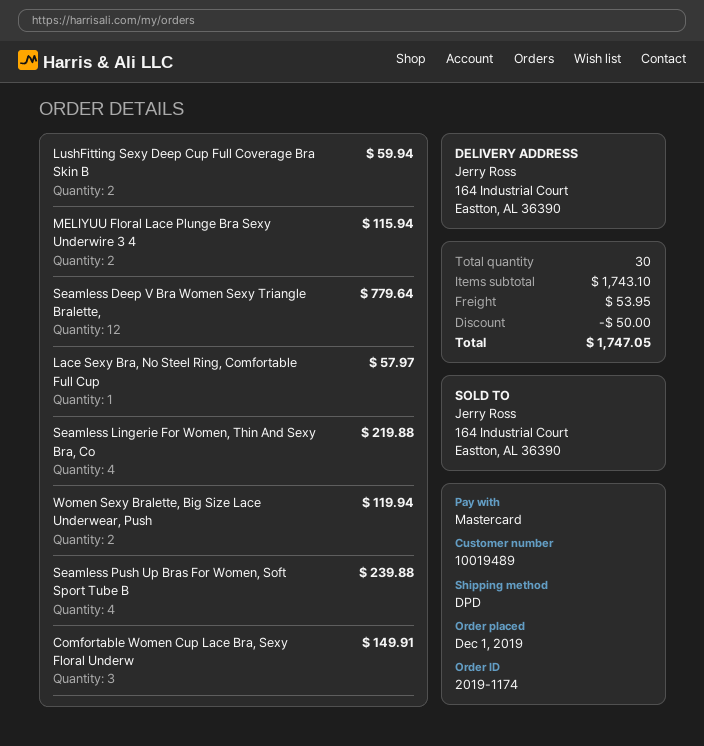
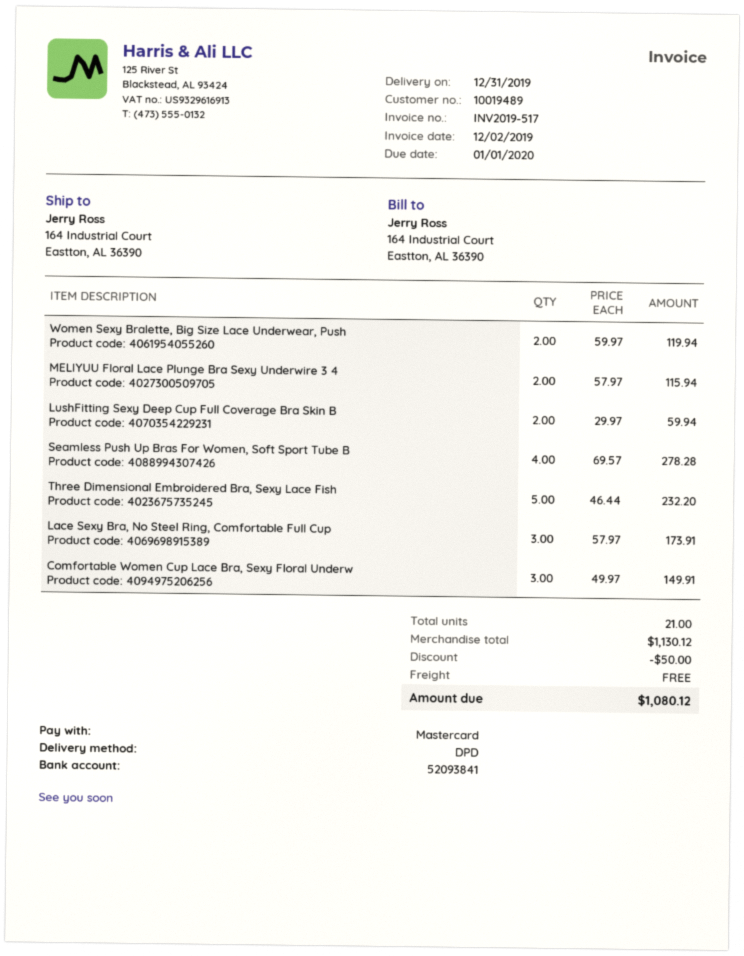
Seamless Deep V Bra Women Sexy Triangle Bralette,: 12 for 779.64 -> none
Lace Sexy Bra, No Steel Ring, Comfortable Full Cup: 1 for 57.97 -> 3 for 173.91
Seamless Lingerie For Women, Thin And Sexy Bra, Co: 4 for 219.88 -> none
Seamless Push Up Bras For Women, Soft Sport Tube B: 4 for 239.88 -> 4 for 278.28
Three Dimensional Embroidered Bra, Sexy Lace Fish: none -> 5 for 232.20
total quantity: 30 -> 21
subtotal: 1743.10 -> 1130.12
shipping: 53.95 -> 0.00
total: 1747.05 -> 1080.12

